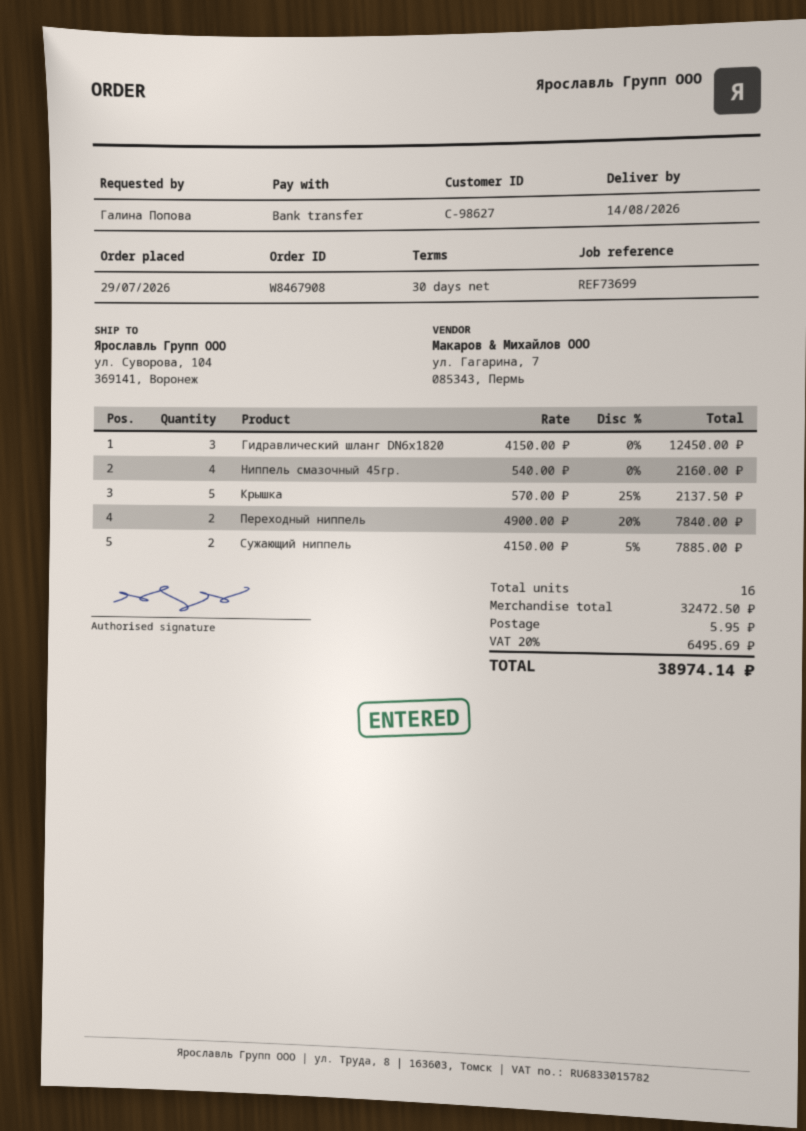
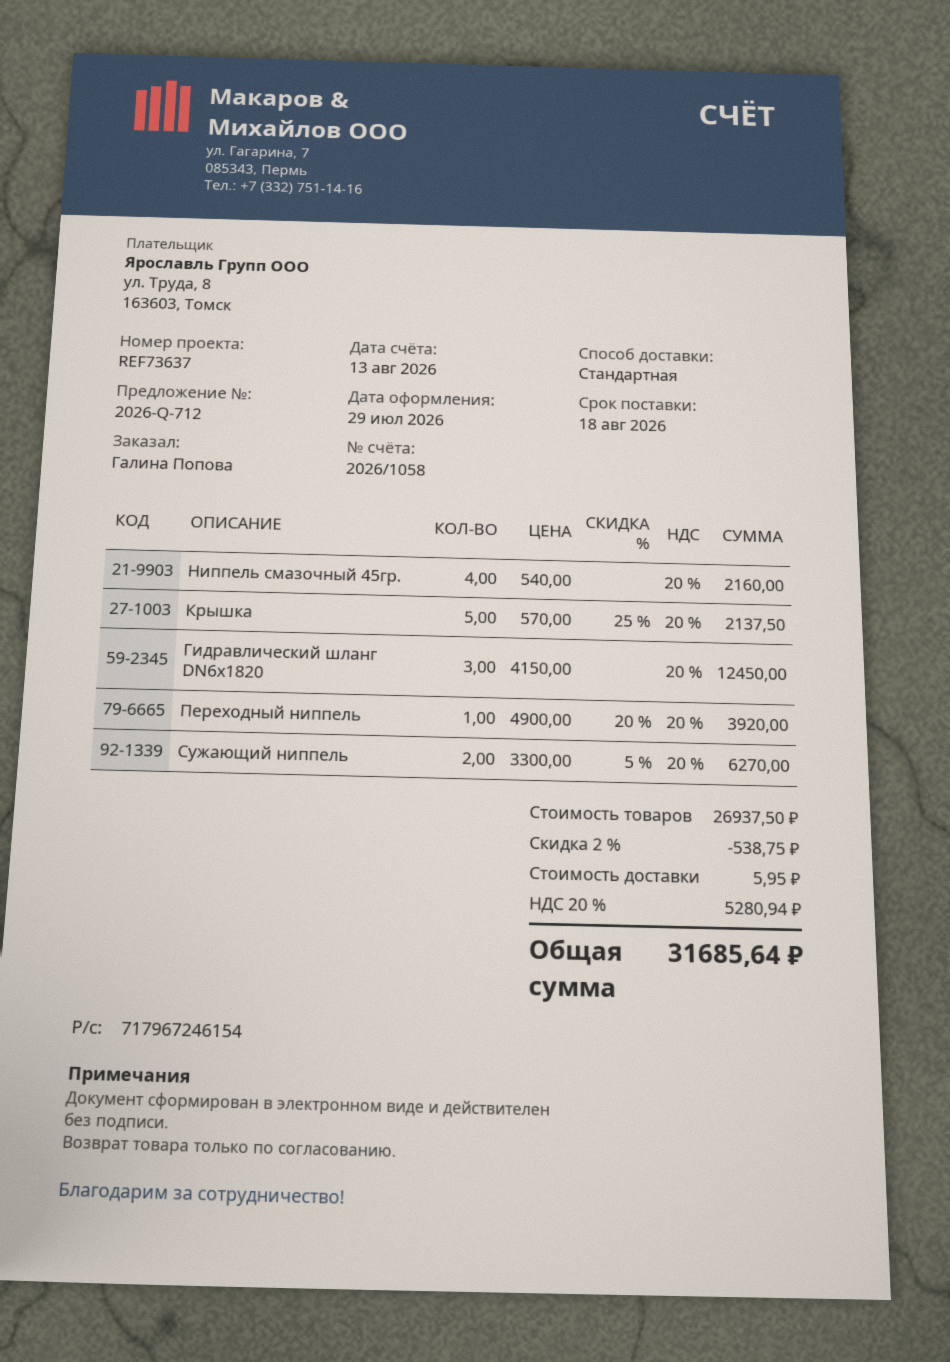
delivery date: 2026-08-14 -> 2026-08-18
reference: REF73699 -> REF73637
Переходный ниппель: 2 x 4900.00 - 20% = 7840.00 -> 1 x 4900.00 - 20% = 3920.00
Сужающий ниппель: 2 x 4150.00 - 5% = 7885.00 -> 2 x 3300.00 - 5% = 6270.00
subtotal: 32472.50 -> 26937.50
discount: none -> 2% = 538.75
tax: 20% = 6495.69 -> 20% = 5280.94
total: 38974.14 -> 31685.64

